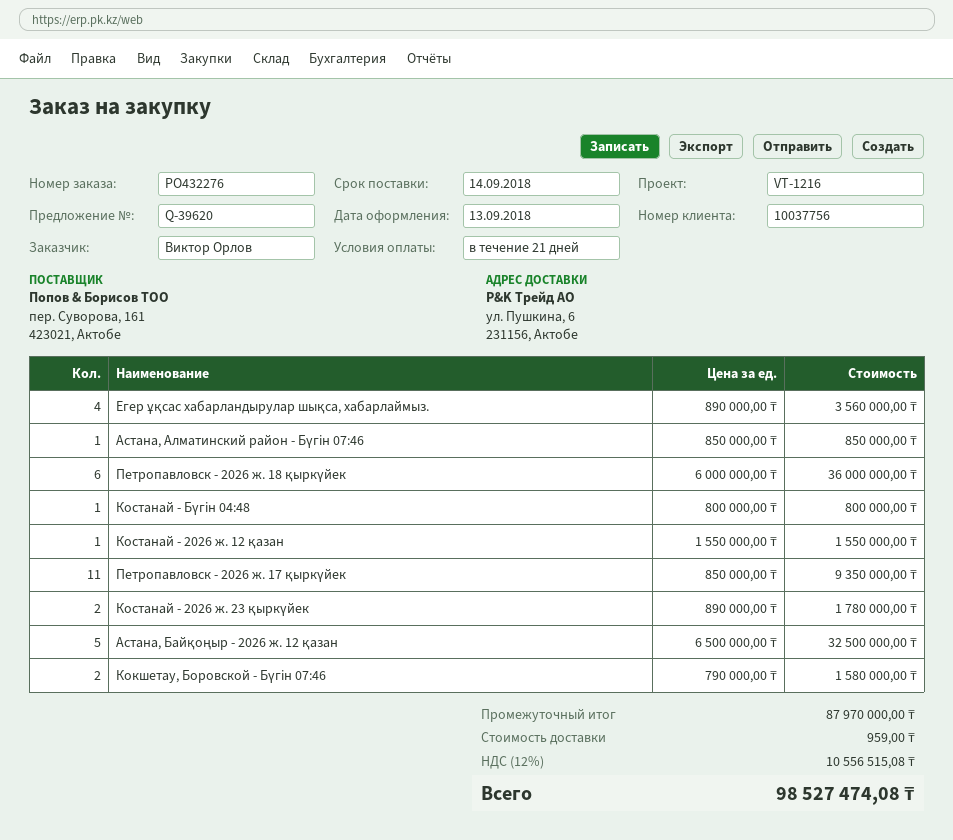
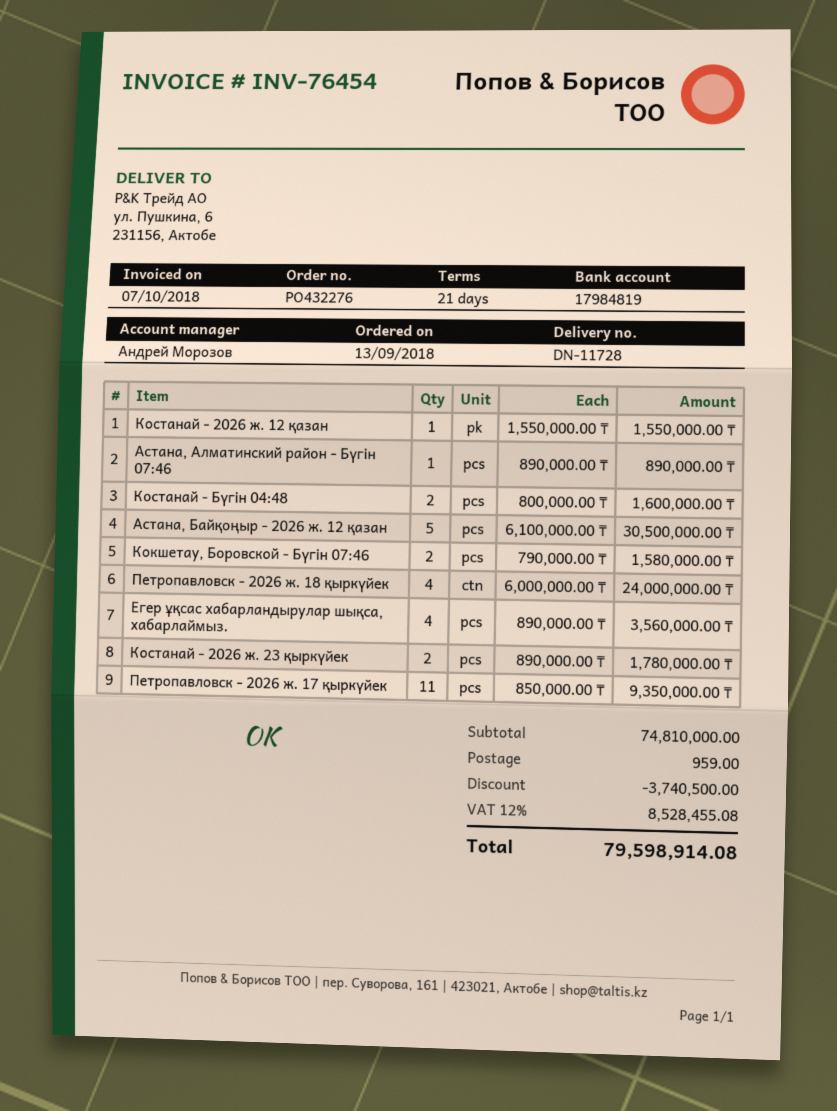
Астана, Алматинский район - Бүгін 07:46: 1 x 850000.00 = 850000.00 -> 1 x 890000.00 = 890000.00
Петропавловск - 2026 ж. 18 қыркүйек: 6 x 6000000.00 = 36000000.00 -> 4 x 6000000.00 = 24000000.00
Костанай - Бүгін 04:48: 1 x 800000.00 = 800000.00 -> 2 x 800000.00 = 1600000.00
Астана, Байқоңыр - 2026 ж. 12 қазан: 5 x 6500000.00 = 32500000.00 -> 5 x 6100000.00 = 30500000.00
subtotal: 87970000.00 -> 74810000.00
discount: none -> 3740500.00
tax: 12% = 10556515.08 -> 12% = 8528455.08
total: 98527474.08 -> 79598914.08

